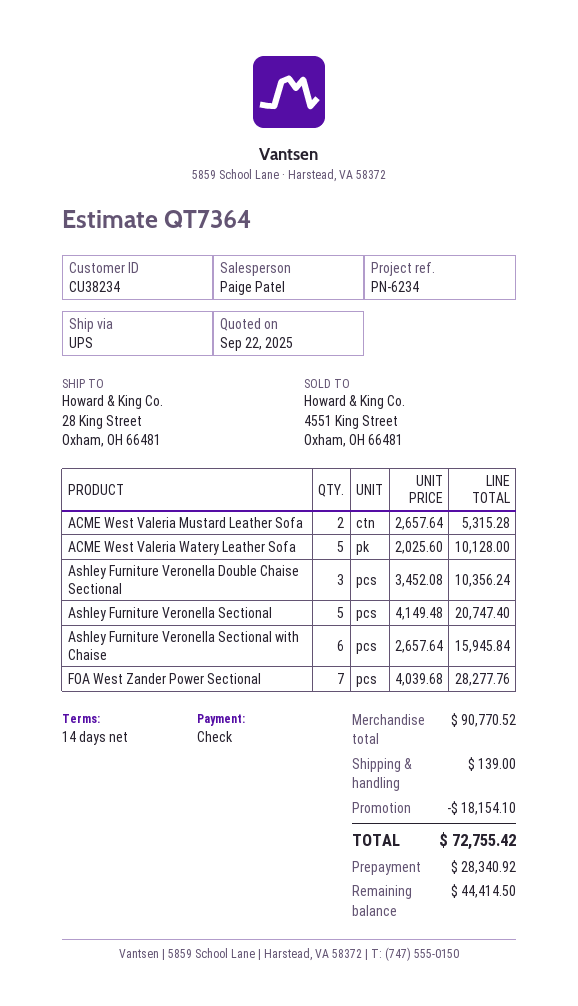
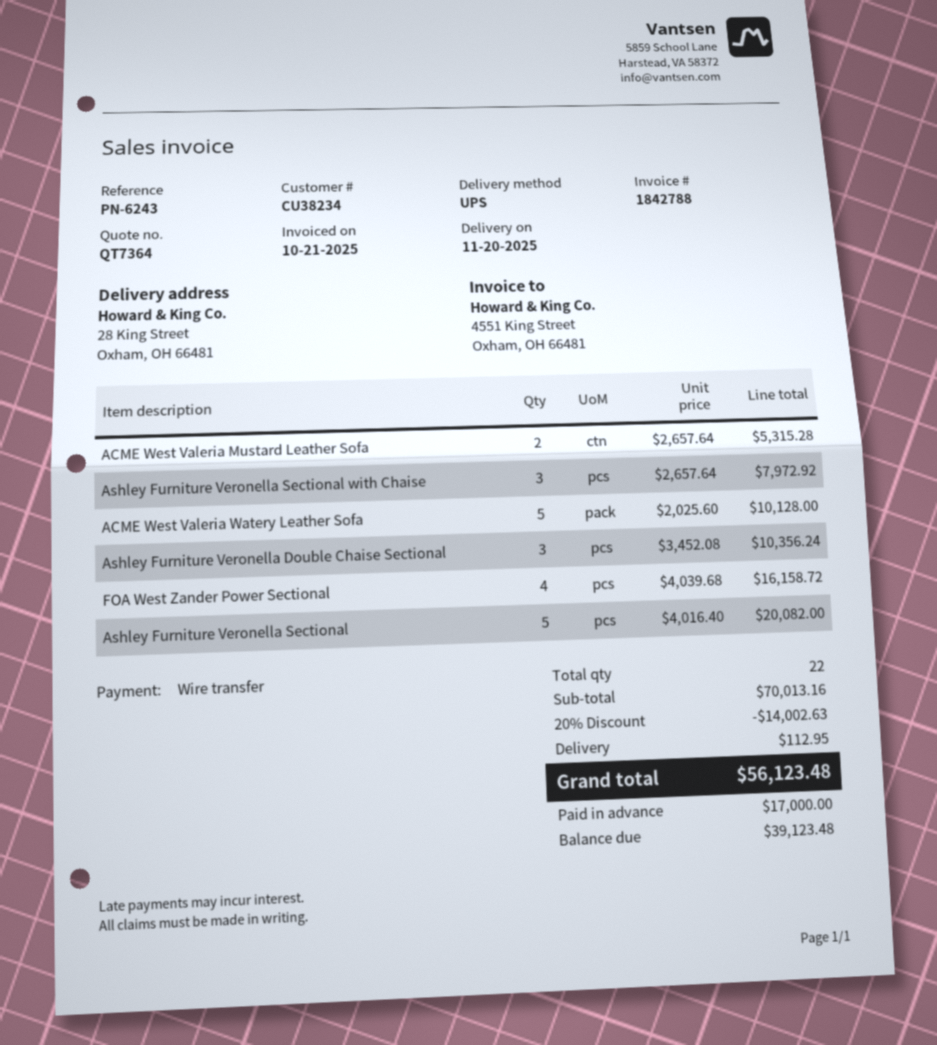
reference: PN-6234 -> PN-6243
payment method: cheque -> bank transfer
Ashley Furniture Veronella Sectional: 5 x 4149.48 = 20747.40 -> 5 x 4016.40 = 20082.00
Ashley Furniture Veronella Sectional with Chaise: 6 x 2657.64 = 15945.84 -> 3 x 2657.64 = 7972.92
FOA West Zander Power Sectional: 7 x 4039.68 = 28277.76 -> 4 x 4039.68 = 16158.72
subtotal: 90770.52 -> 70013.16
discount: 18154.10 -> 14002.63
shipping: 139.00 -> 112.95
total: 72755.42 -> 56123.48
deposit: 28340.92 -> 17000.00
balance: 44414.50 -> 39123.48

